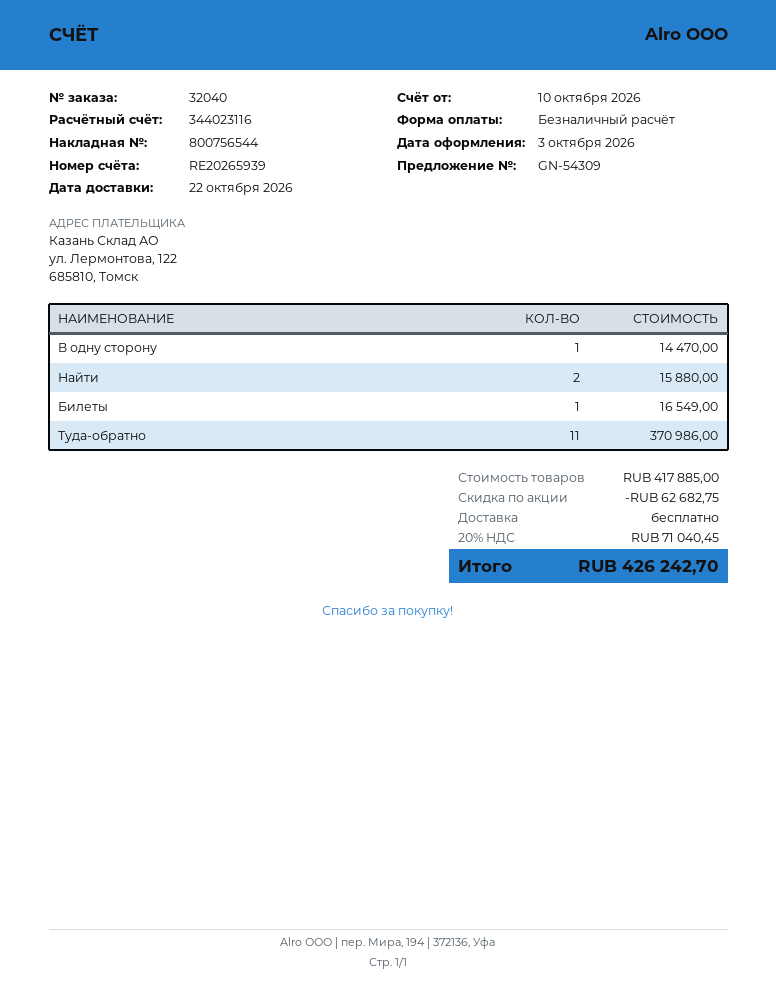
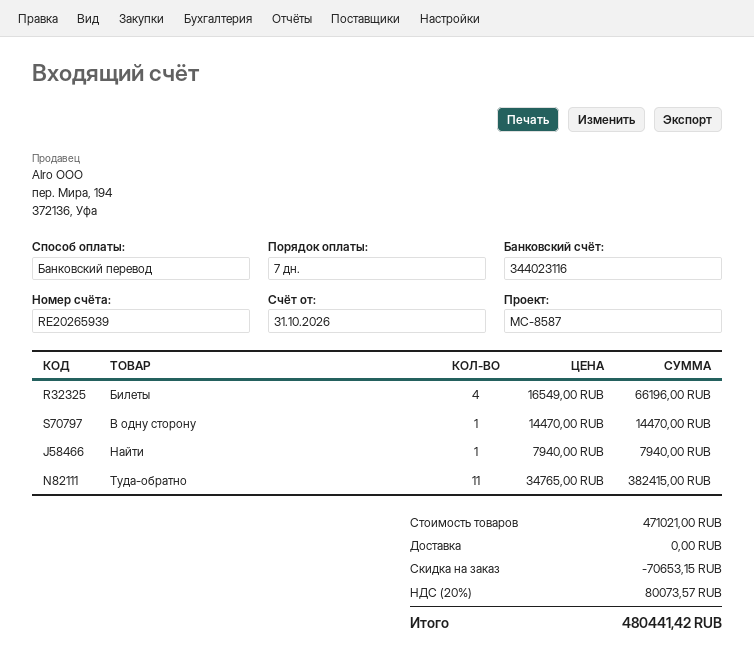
invoice date: 2026-10-10 -> 2026-10-31
Найти: 2 for 15880.00 -> 1 for 7940.00
Билеты: 1 for 16549.00 -> 4 for 66196.00
Туда-обратно: 11 for 370986.00 -> 11 for 382415.00
subtotal: 417885.00 -> 471021.00
discount: 62682.75 -> 70653.15
tax: 20% = 71040.45 -> 20% = 80073.57
total: 426242.70 -> 480441.42

